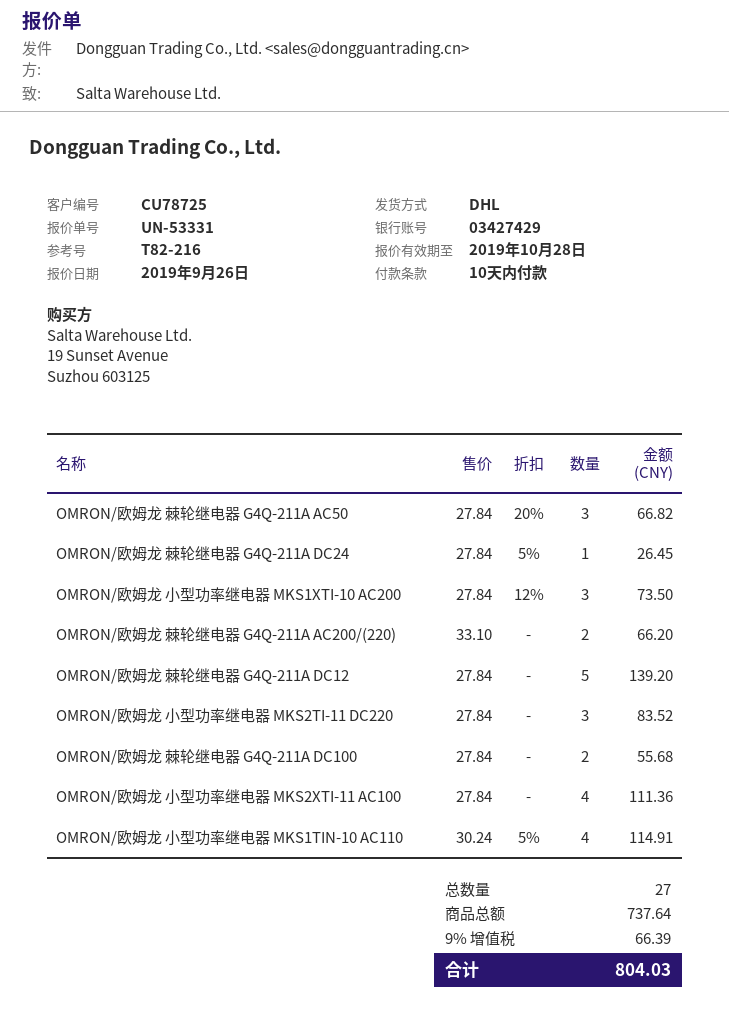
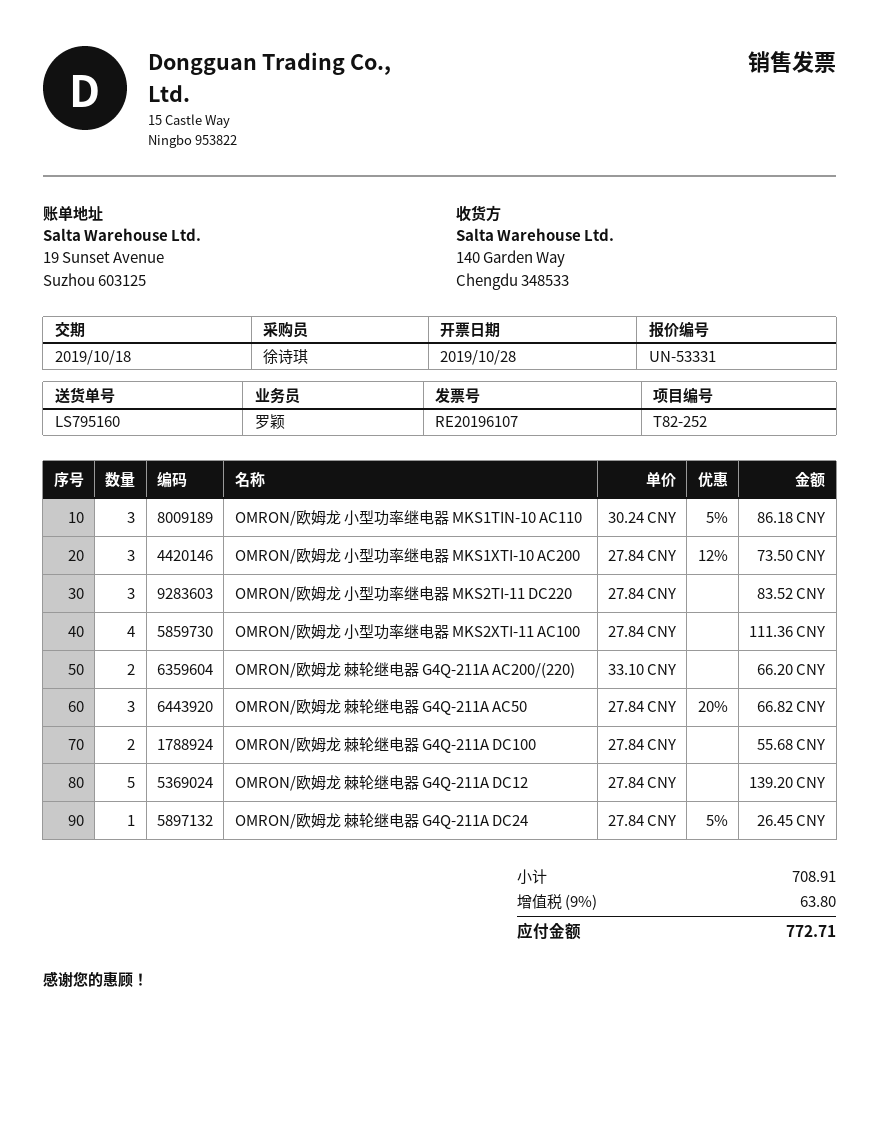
reference: T82-216 -> T82-252
OMRON/欧姆龙 小型功率继电器 MKS1TIN-10 AC110: 4 x 30.24 - 5% = 114.91 -> 3 x 30.24 - 5% = 86.18
subtotal: 737.64 -> 708.91
tax: 9% = 66.39 -> 9% = 63.80
total: 804.03 -> 772.71

